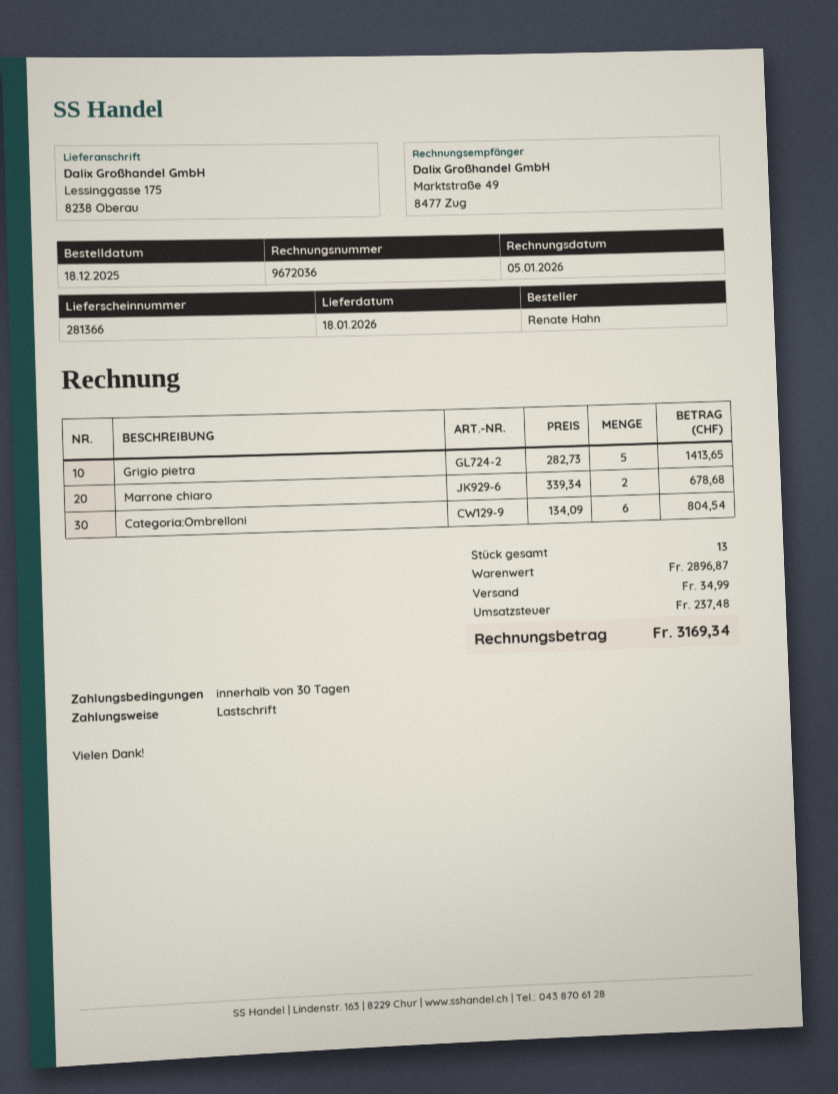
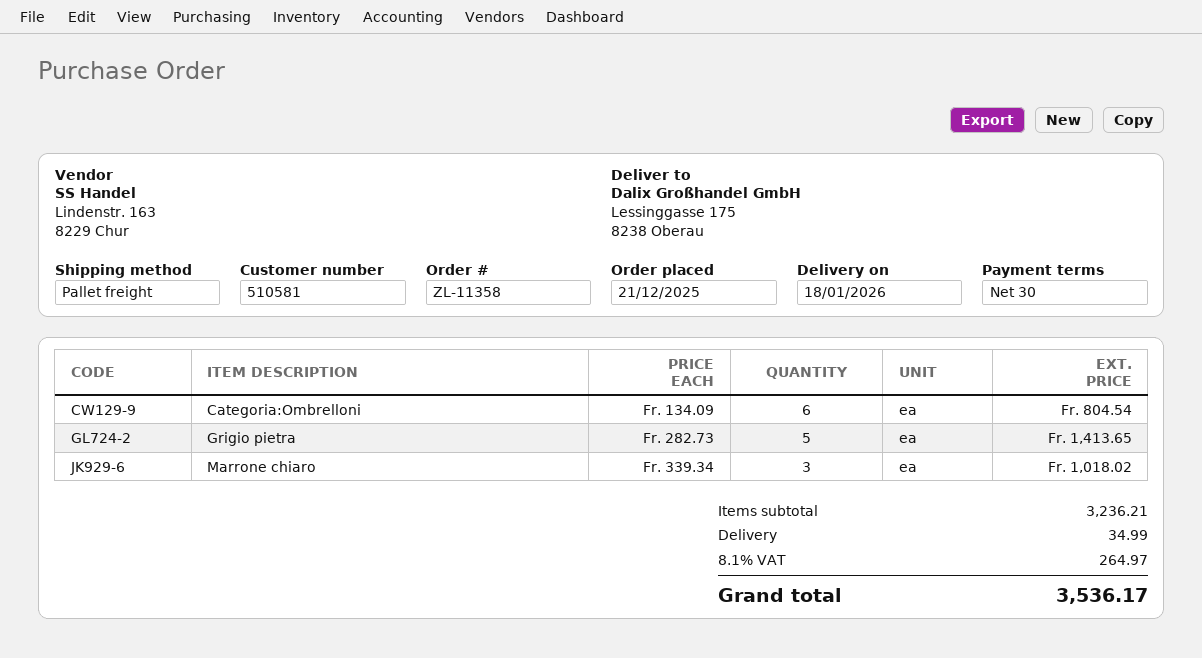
order date: 2025-12-18 -> 2025-12-21
Marrone chiaro: 2 x 339.34 = 678.68 -> 3 x 339.34 = 1018.02
subtotal: 2896.87 -> 3236.21
tax: 237.48 -> 264.97
total: 3169.34 -> 3536.17

